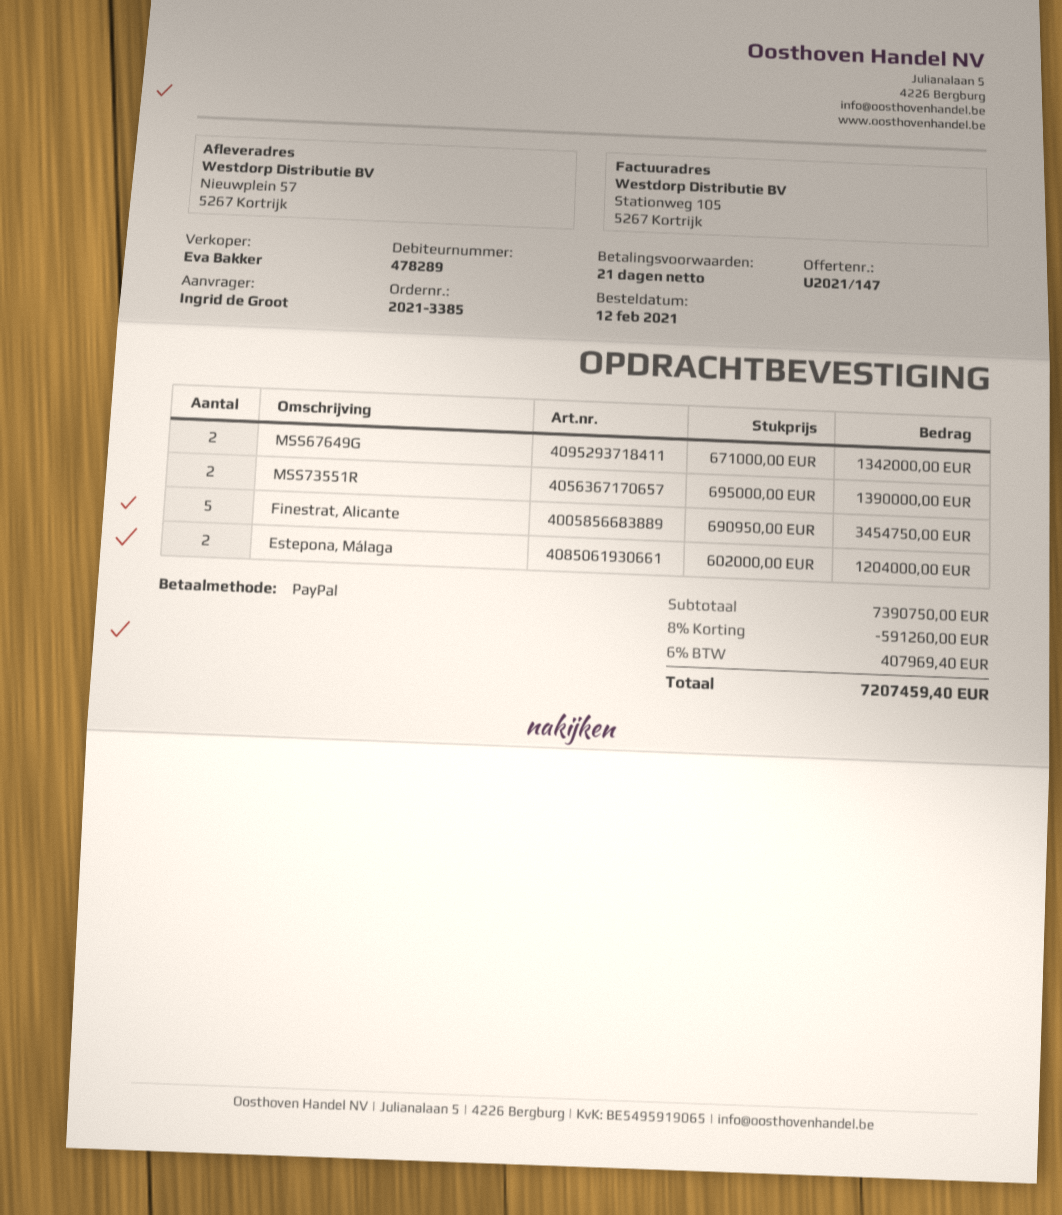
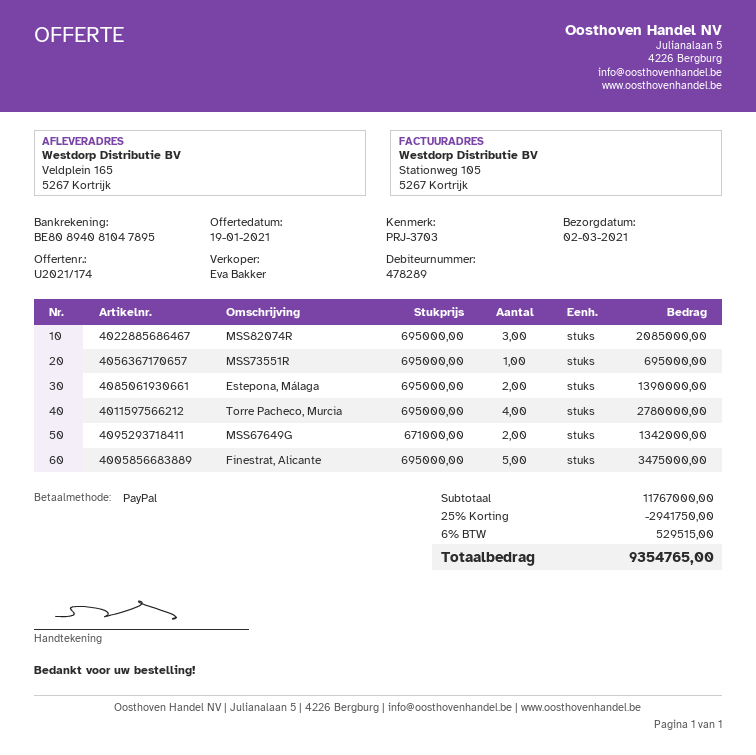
quote number: U2021/147 -> U2021/174
ship to: Nieuwplein 57, 5267 Kortrijk -> Veldplein 165, 5267 Kortrijk
MSS73551R: 2 x 695000.00 = 1390000.00 -> 1 x 695000.00 = 695000.00
Finestrat, Alicante: 5 x 690950.00 = 3454750.00 -> 5 x 695000.00 = 3475000.00
Estepona, Málaga: 2 x 602000.00 = 1204000.00 -> 2 x 695000.00 = 1390000.00
MSS82074R: none -> 3 x 695000.00 = 2085000.00
Torre Pacheco, Murcia: none -> 4 x 695000.00 = 2780000.00
subtotal: 7390750.00 -> 11767000.00
discount: 8% = 591260.00 -> 25% = 2941750.00
tax: 6% = 407969.40 -> 6% = 529515.00
total: 7207459.40 -> 9354765.00

